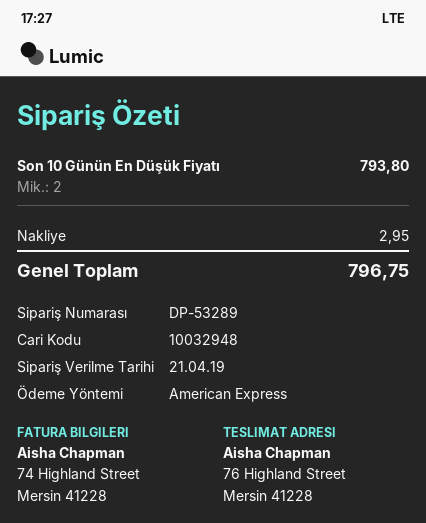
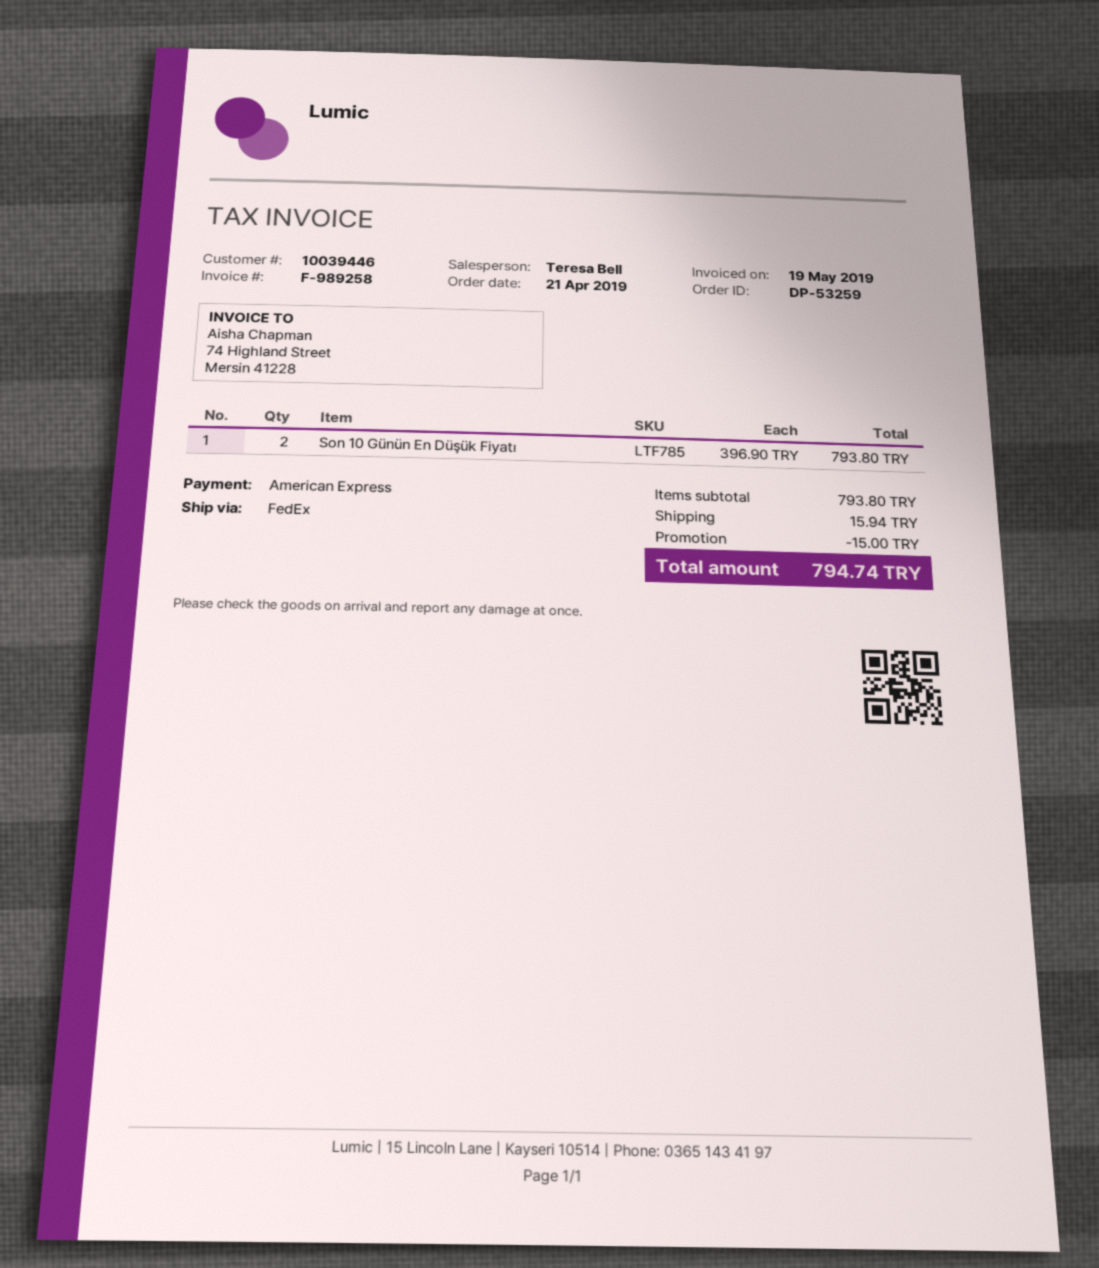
order number: DP-53289 -> DP-53259
customer number: 10032948 -> 10039446
discount: none -> 15.00
shipping: 2.95 -> 15.94
total: 796.75 -> 794.74

